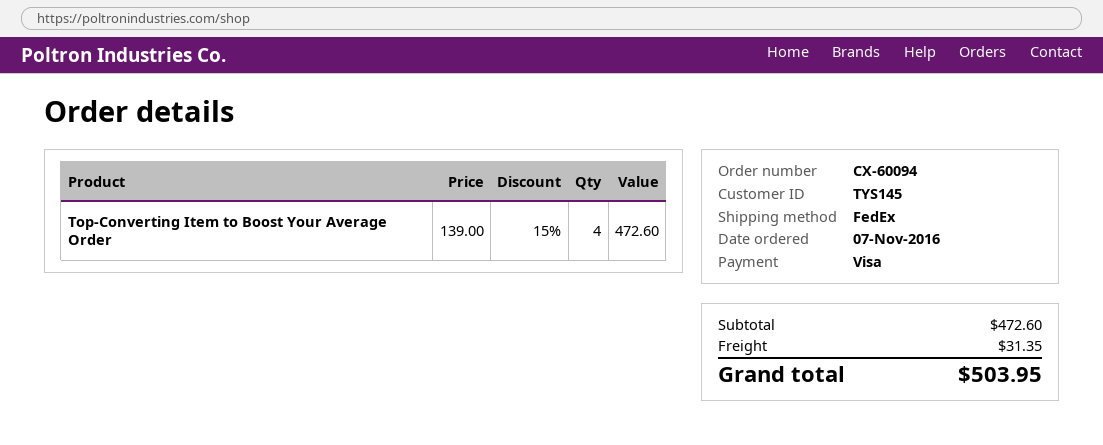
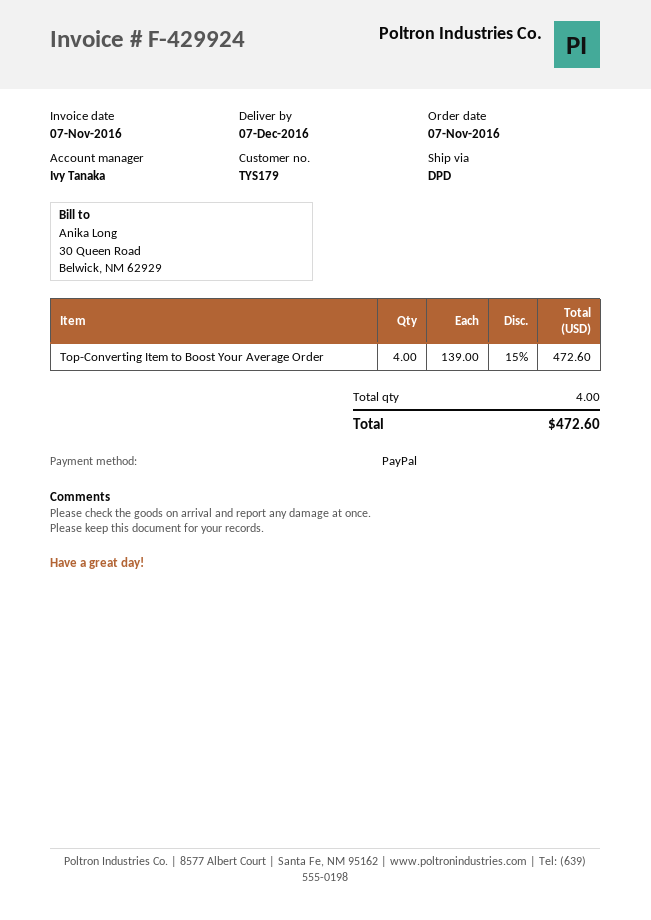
customer number: TYS145 -> TYS179
payment method: Visa -> PayPal
shipping method: FedEx -> DPD
shipping: 31.35 -> none
total: 503.95 -> 472.60

